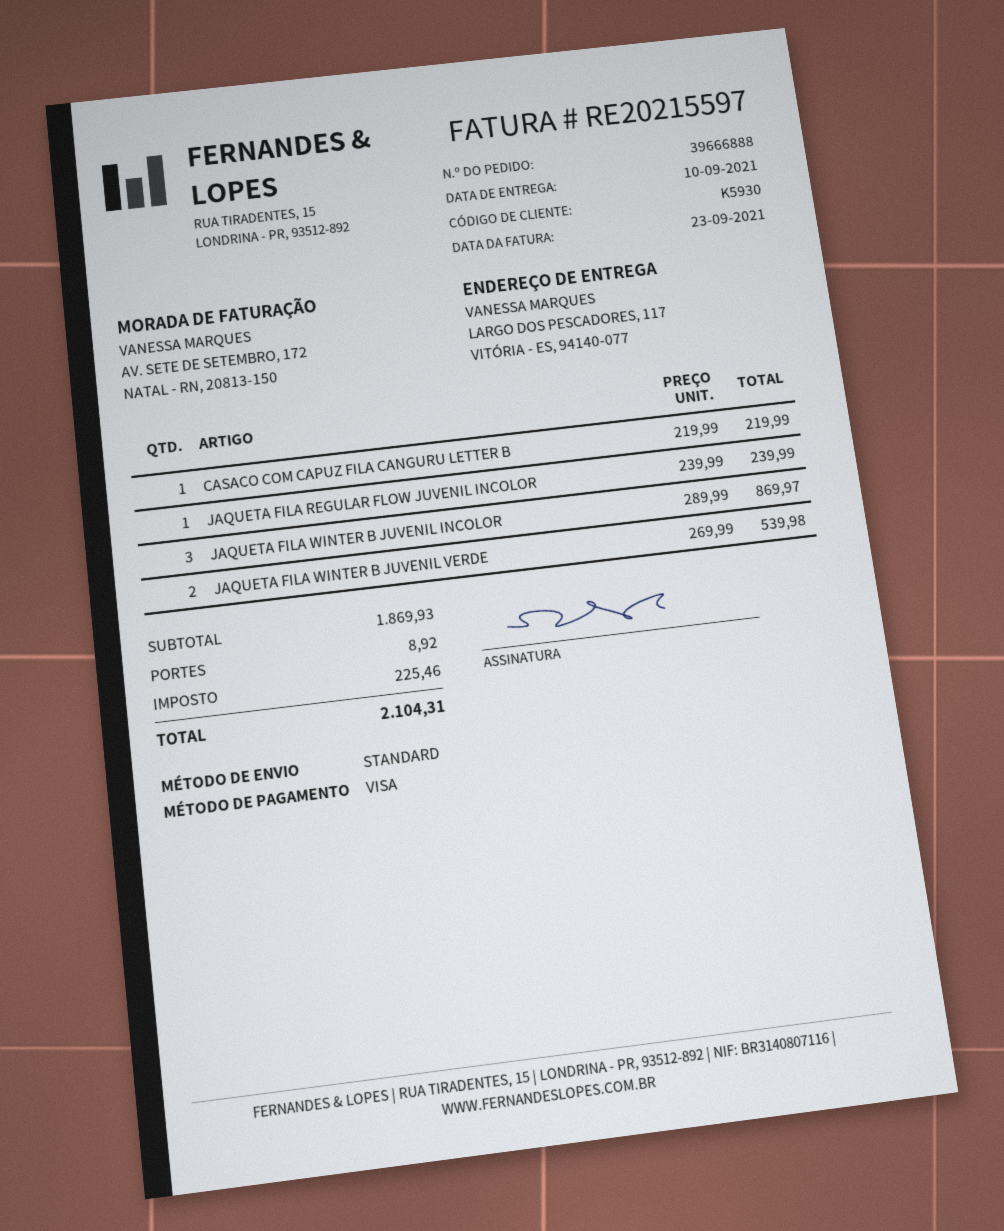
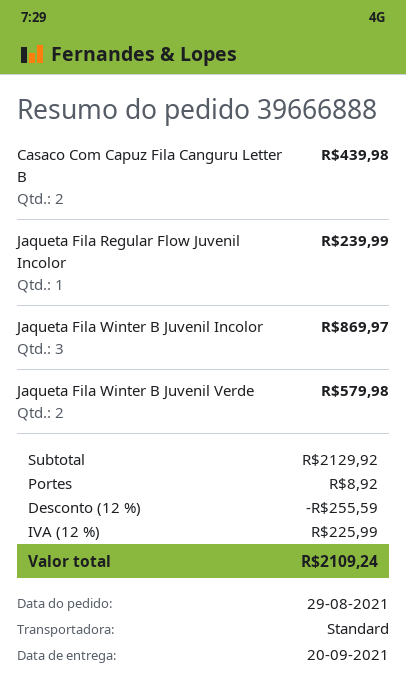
delivery date: 2021-09-10 -> 2021-09-20
CASACO COM CAPUZ FILA CANGURU LETTER B: 1 for 219.99 -> 2 for 439.98
JAQUETA FILA WINTER B JUVENIL VERDE: 2 for 539.98 -> 2 for 579.98
subtotal: 1869.93 -> 2129.92
discount: none -> 12% = 255.59
tax: 225.46 -> 225.99
total: 2104.31 -> 2109.24

